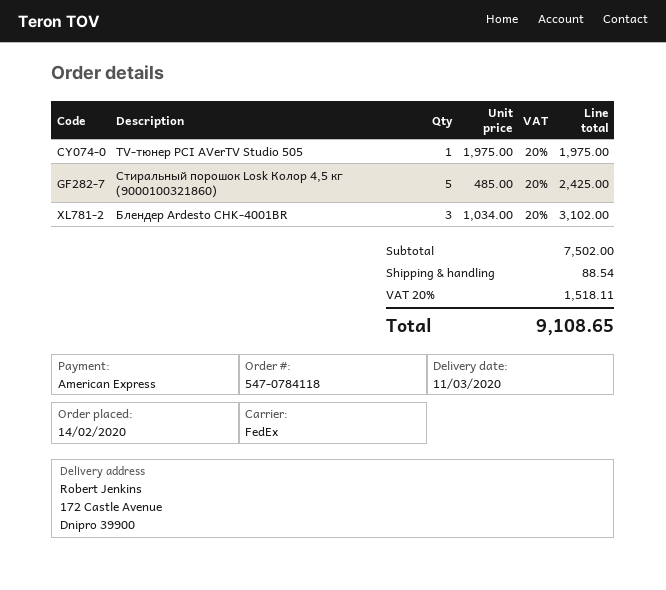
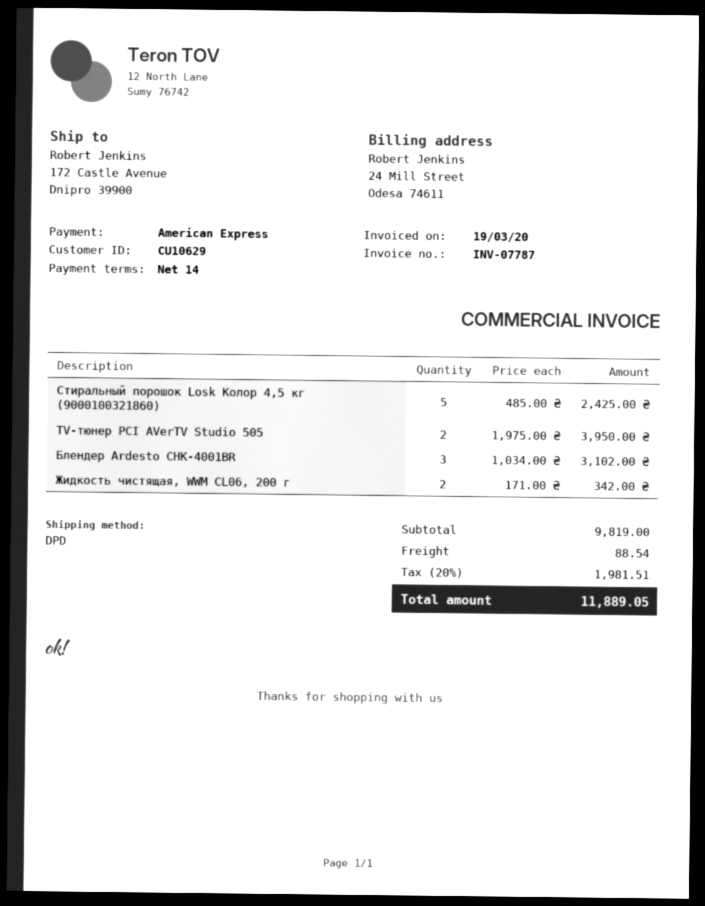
shipping method: FedEx -> DPD
TV-тюнер PCI AVerTV Studio 505: 1 x 1975.00 = 1975.00 -> 2 x 1975.00 = 3950.00
Жидкость чистящая, WWM CL06, 200 г: none -> 2 x 171.00 = 342.00
subtotal: 7502.00 -> 9819.00
tax: 20% = 1518.11 -> 20% = 1981.51
total: 9108.65 -> 11889.05

